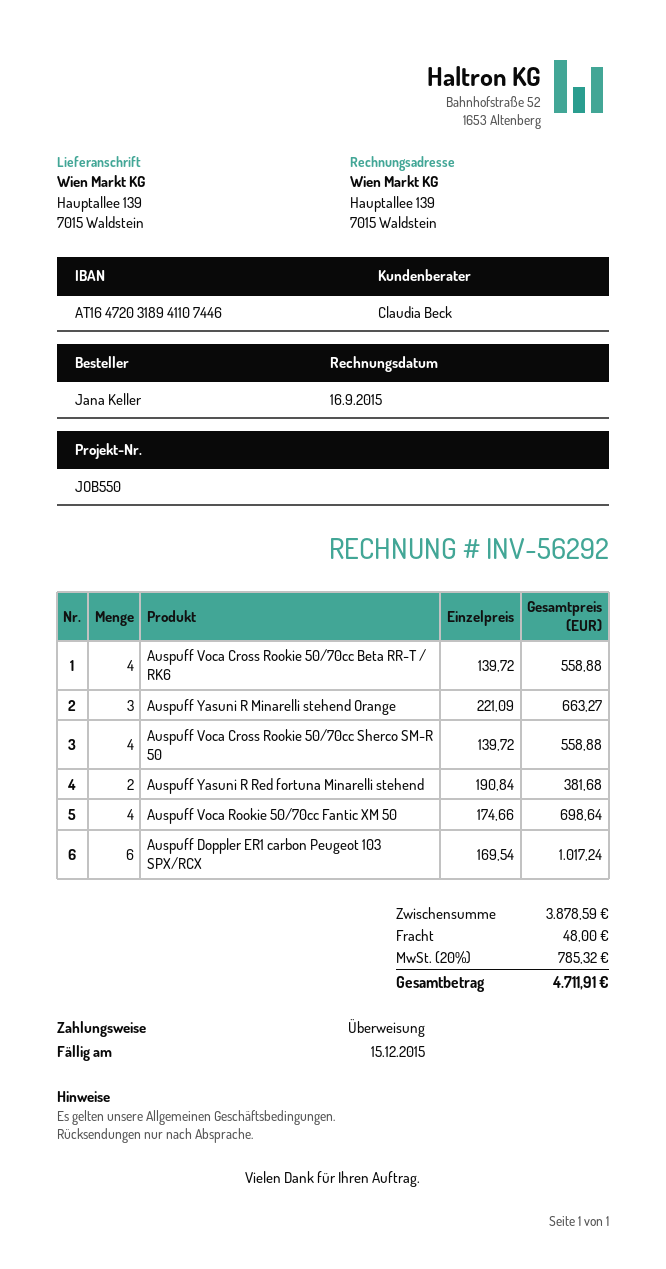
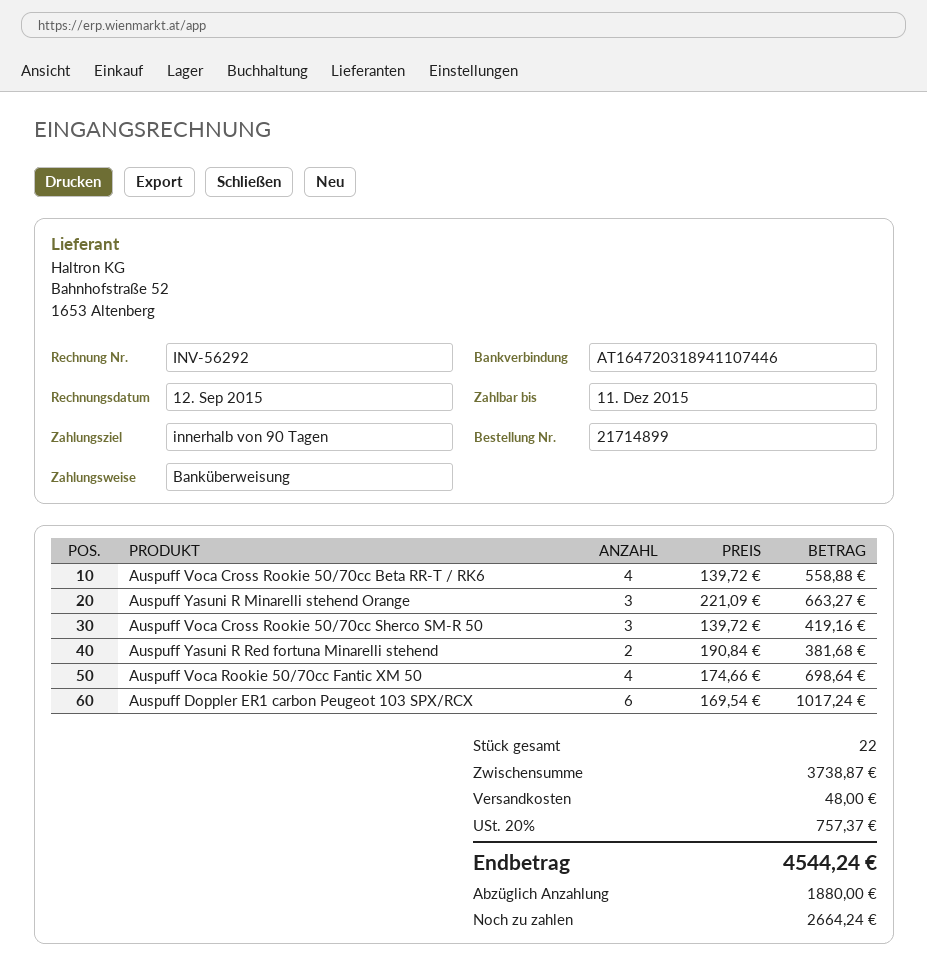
invoice date: 2015-09-16 -> 2015-09-12
due date: 2015-12-15 -> 2015-12-11
Auspuff Voca Cross Rookie 50/70cc Sherco SM-R 50: 4 x 139.72 = 558.88 -> 3 x 139.72 = 419.16
subtotal: 3878.59 -> 3738.87
tax: 20% = 785.32 -> 20% = 757.37
total: 4711.91 -> 4544.24

